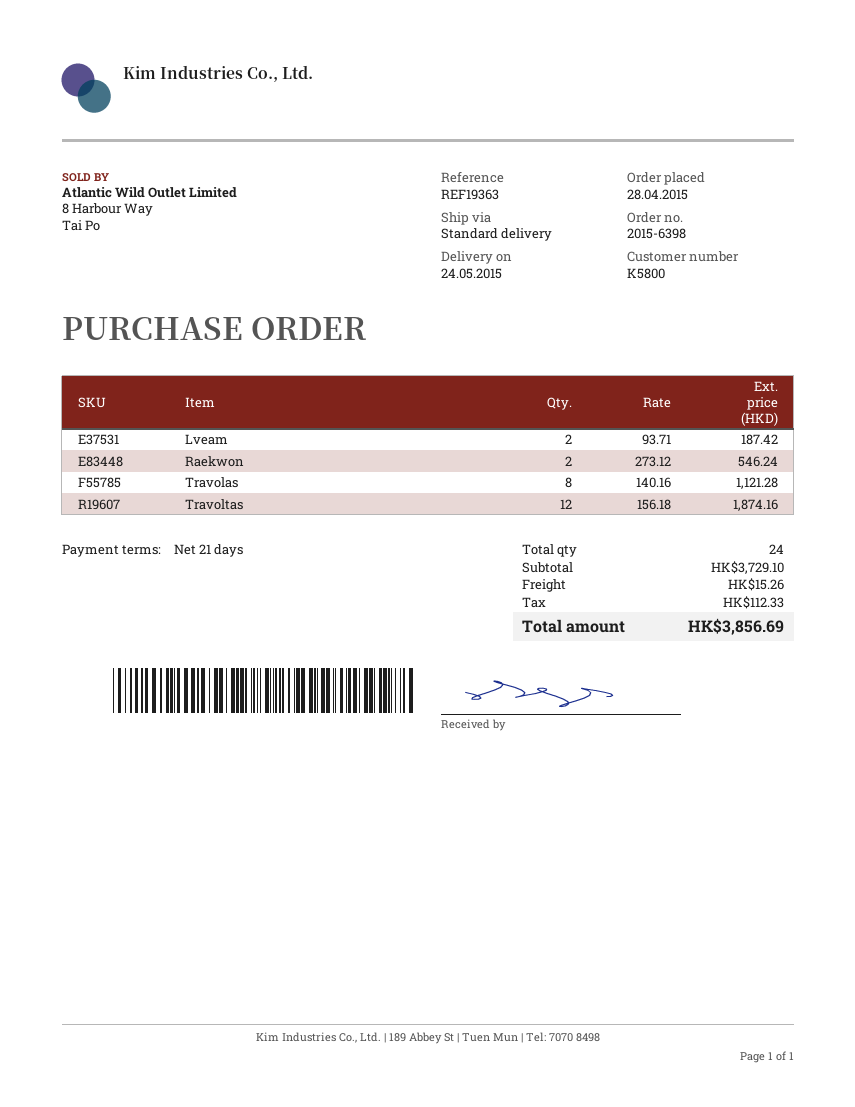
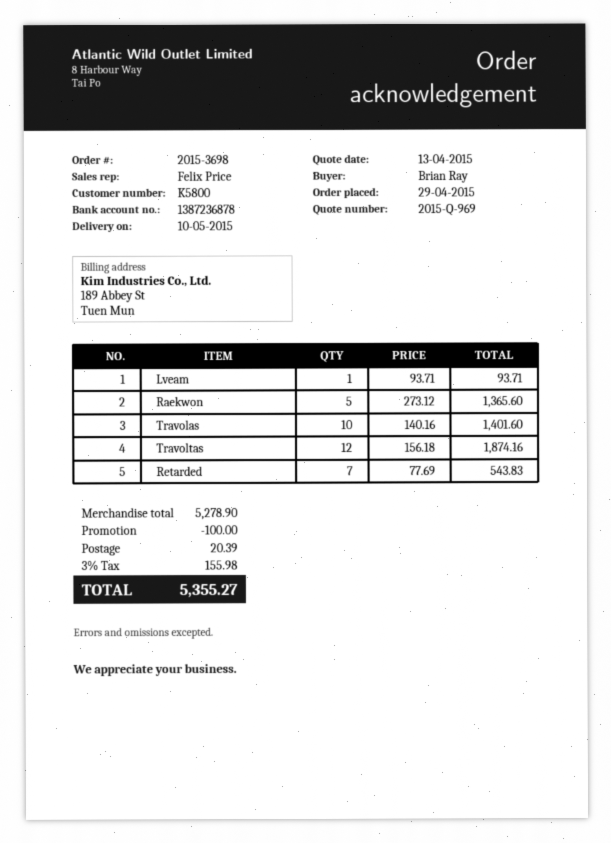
order number: 2015-6398 -> 2015-3698
order date: 2015-04-28 -> 2015-04-29
delivery date: 2015-05-24 -> 2015-05-10
Lveam: 2 x 93.71 = 187.42 -> 1 x 93.71 = 93.71
Raekwon: 2 x 273.12 = 546.24 -> 5 x 273.12 = 1365.60
Travolas: 8 x 140.16 = 1121.28 -> 10 x 140.16 = 1401.60
Retarded: none -> 7 x 77.69 = 543.83
subtotal: 3729.10 -> 5278.90
discount: none -> 100.00
shipping: 15.26 -> 20.39
tax: 112.33 -> 155.98
total: 3856.69 -> 5355.27

